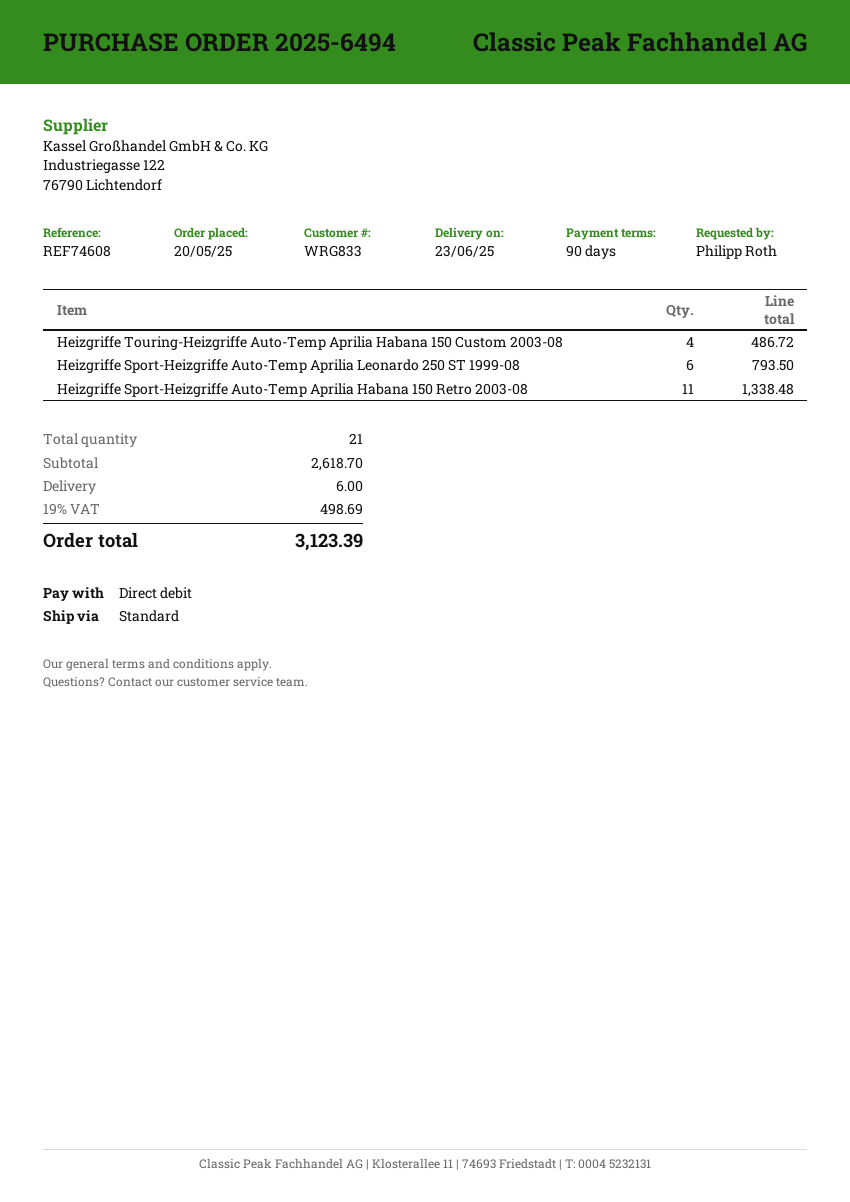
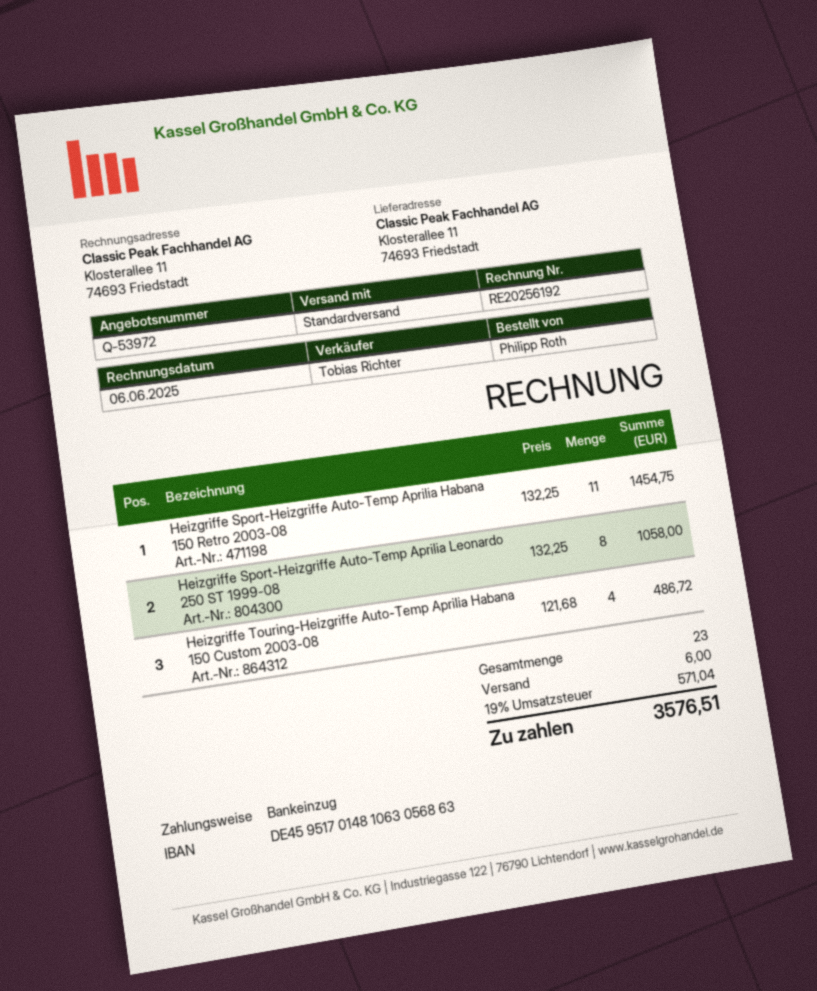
Heizgriffe Sport-Heizgriffe Auto-Temp Aprilia Leonardo 250 ST 1999-08: 6 for 793.50 -> 8 for 1058.00
Heizgriffe Sport-Heizgriffe Auto-Temp Aprilia Habana 150 Retro 2003-08: 11 for 1338.48 -> 11 for 1454.75
total quantity: 21 -> 23
tax: 19% = 498.69 -> 19% = 571.04
total: 3123.39 -> 3576.51

